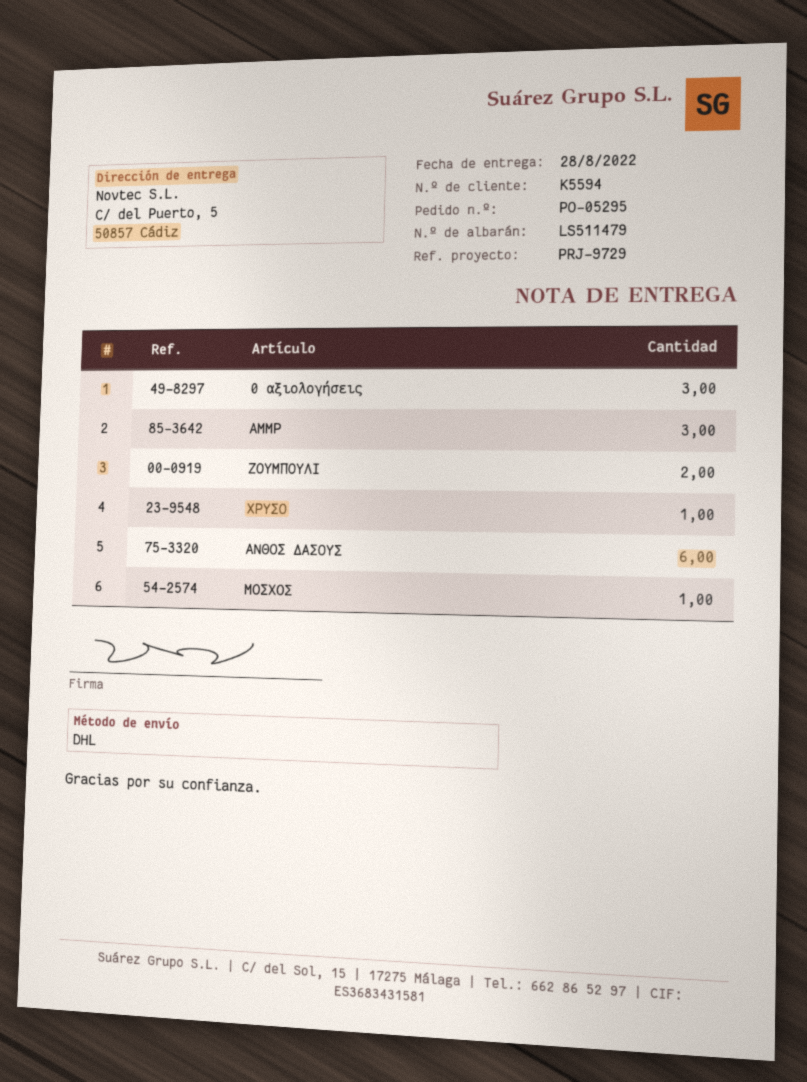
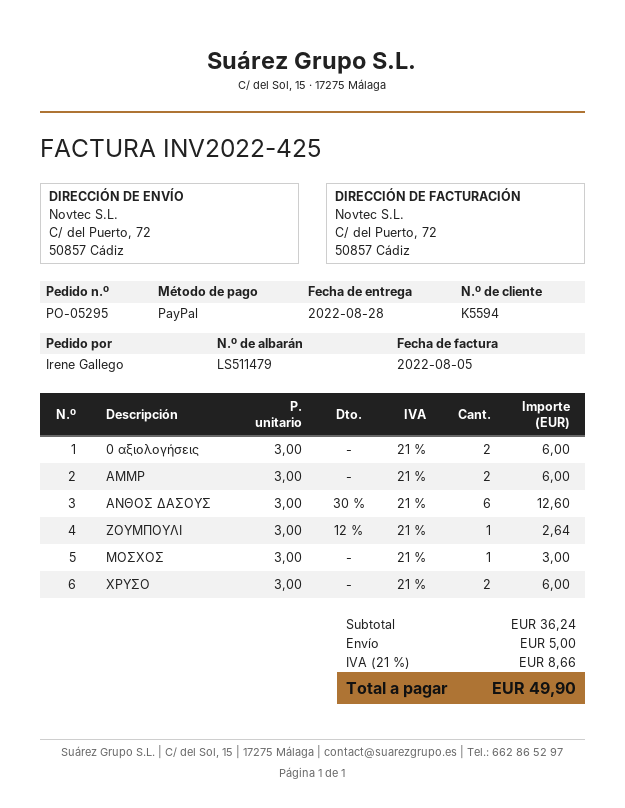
ship to: C/ del Puerto, 5, 50857 Cádiz -> C/ del Puerto, 72, 50857 Cádiz
0 αξιολογήσεις: 3 -> 2
ΑΜΜΡ: 3 -> 2
ΖΟΥΜΠΟΥΛΙ: 2 -> 1
ΧΡΥΣΟ: 1 -> 2

